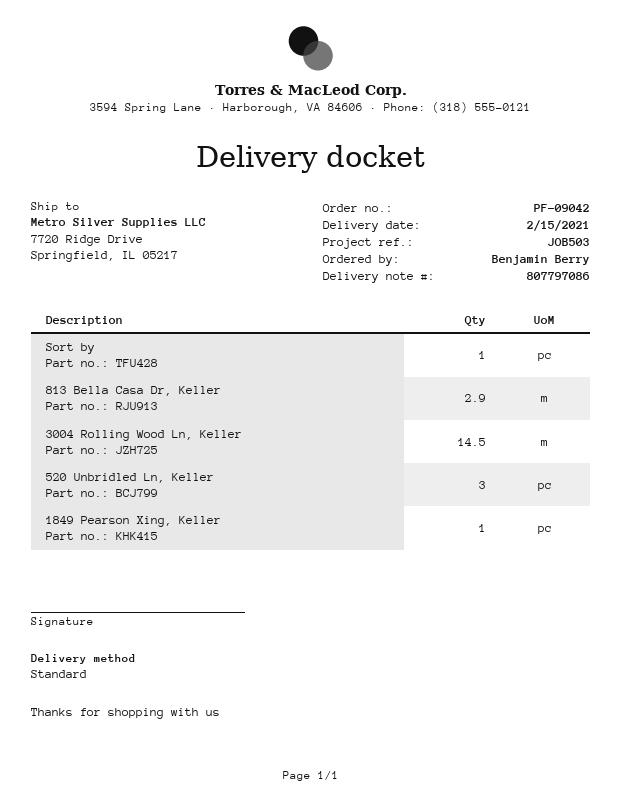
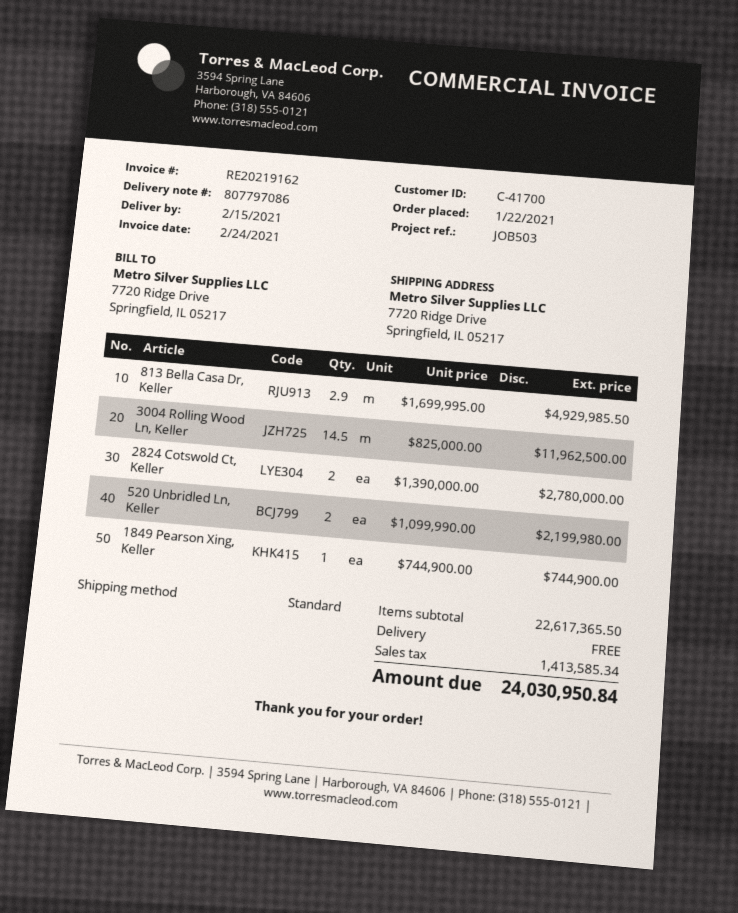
Sort by: 1 -> none
520 Unbridled Ln, Keller: 3 -> 2
2824 Cotswold Ct, Keller: none -> 2

